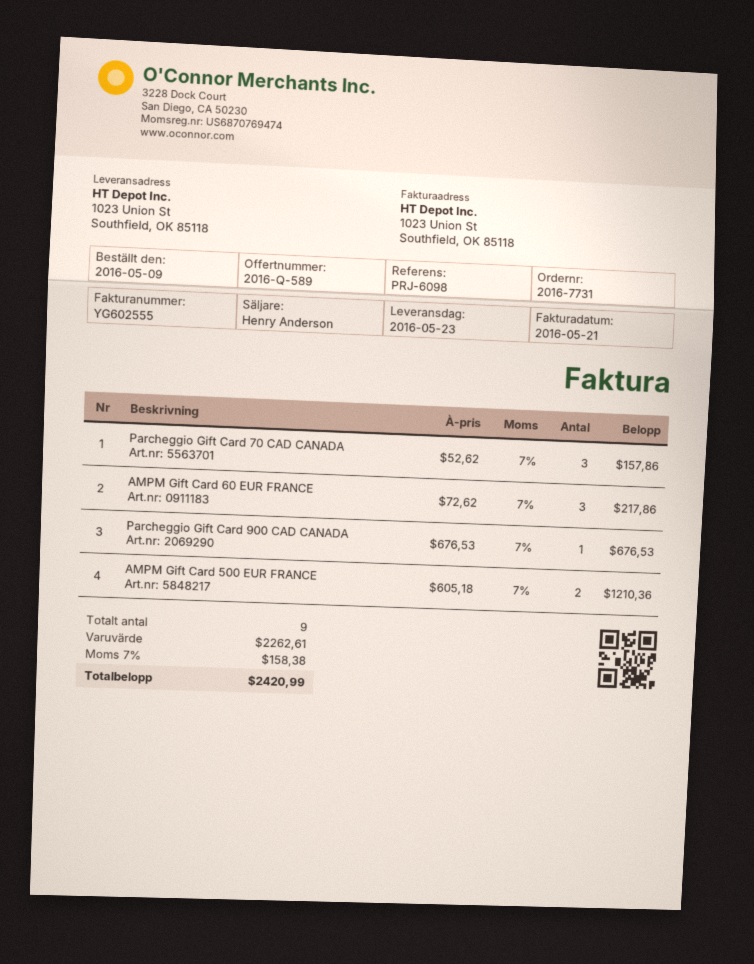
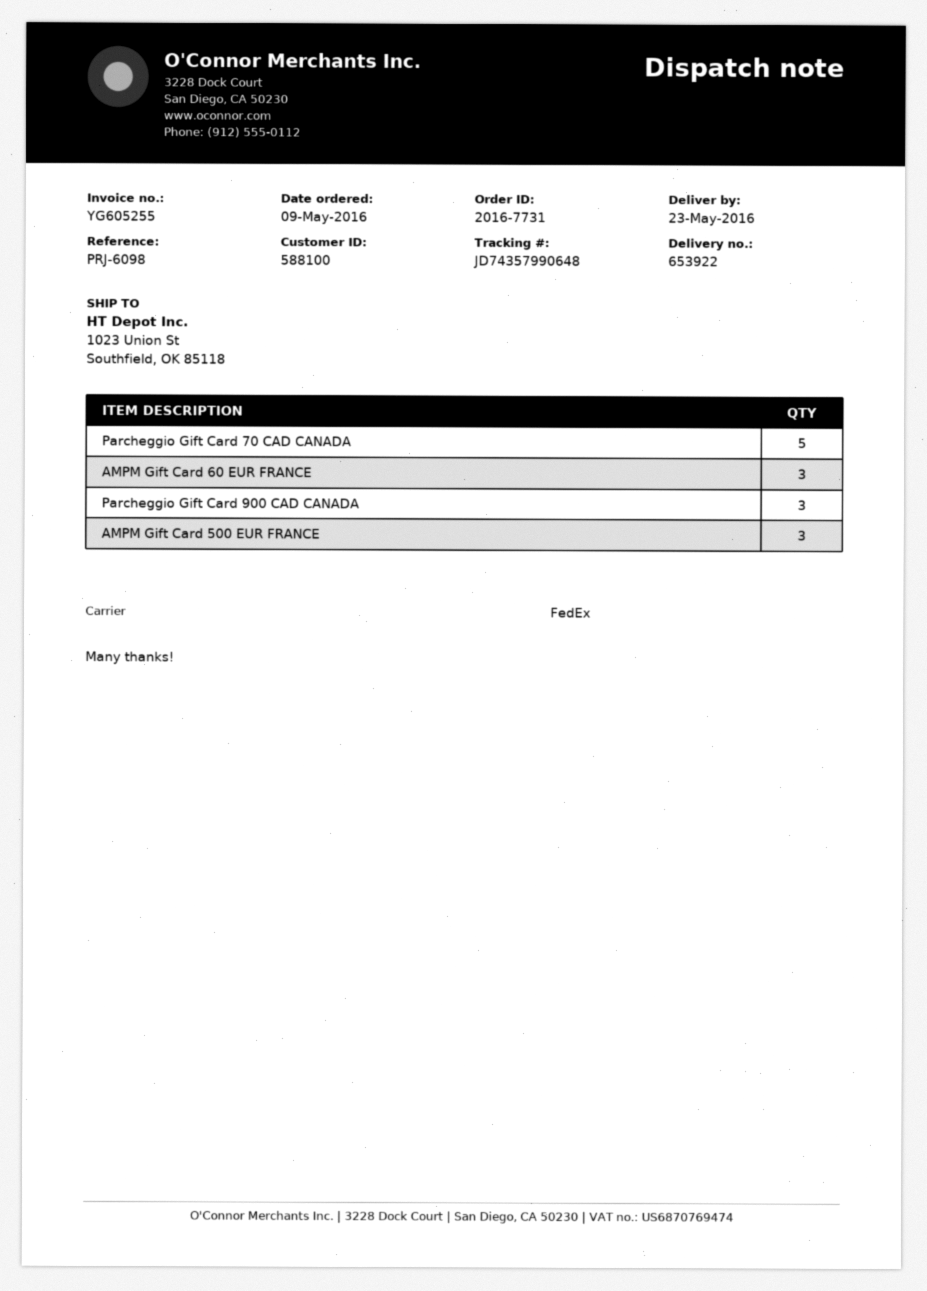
invoice number: YG602555 -> YG605255
Parcheggio Gift Card 70 CAD CANADA: 3 -> 5
Parcheggio Gift Card 900 CAD CANADA: 1 -> 3
AMPM Gift Card 500 EUR FRANCE: 2 -> 3

